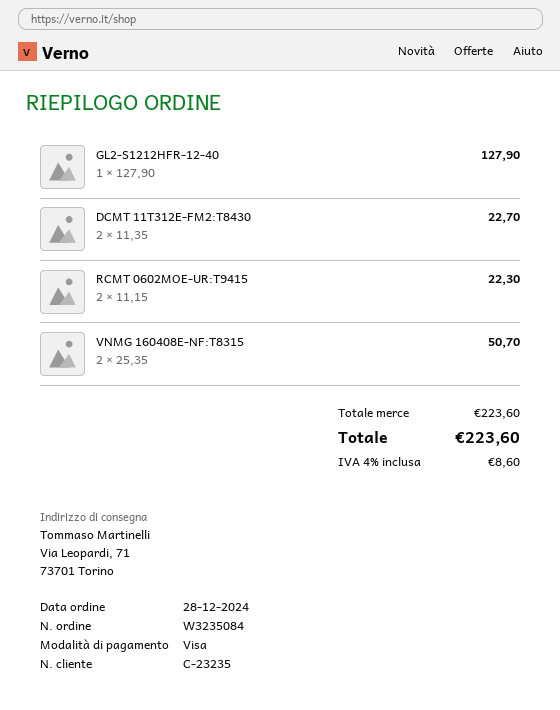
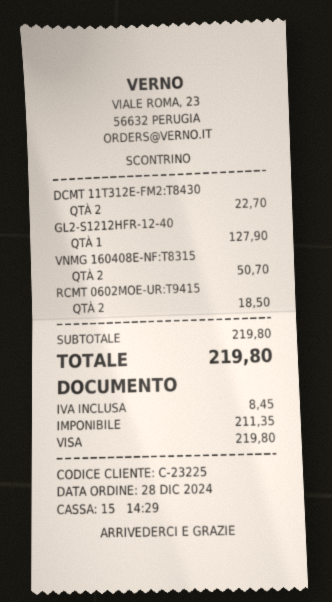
customer number: C-23235 -> C-23225
RCMT 0602MOE-UR:T9415: 2 for 22.30 -> 2 for 18.50
subtotal: 223.60 -> 219.80
tax: 8.60 -> 8.45
total: 223.60 -> 219.80

